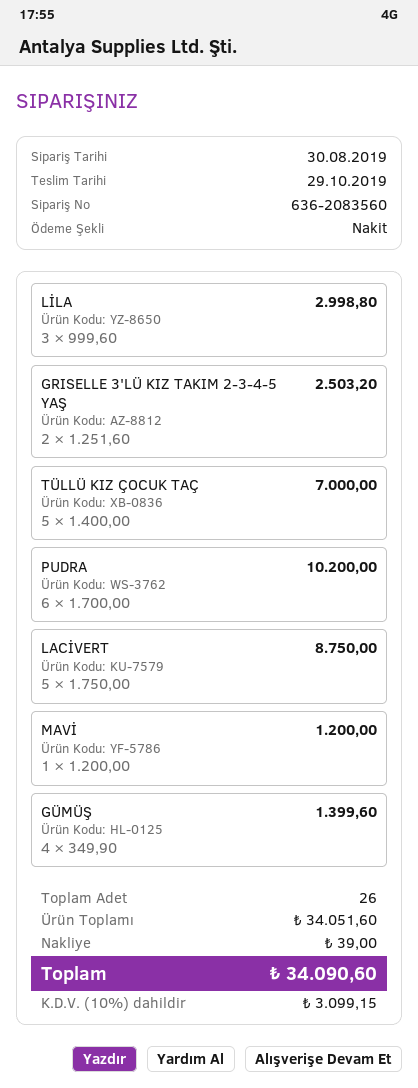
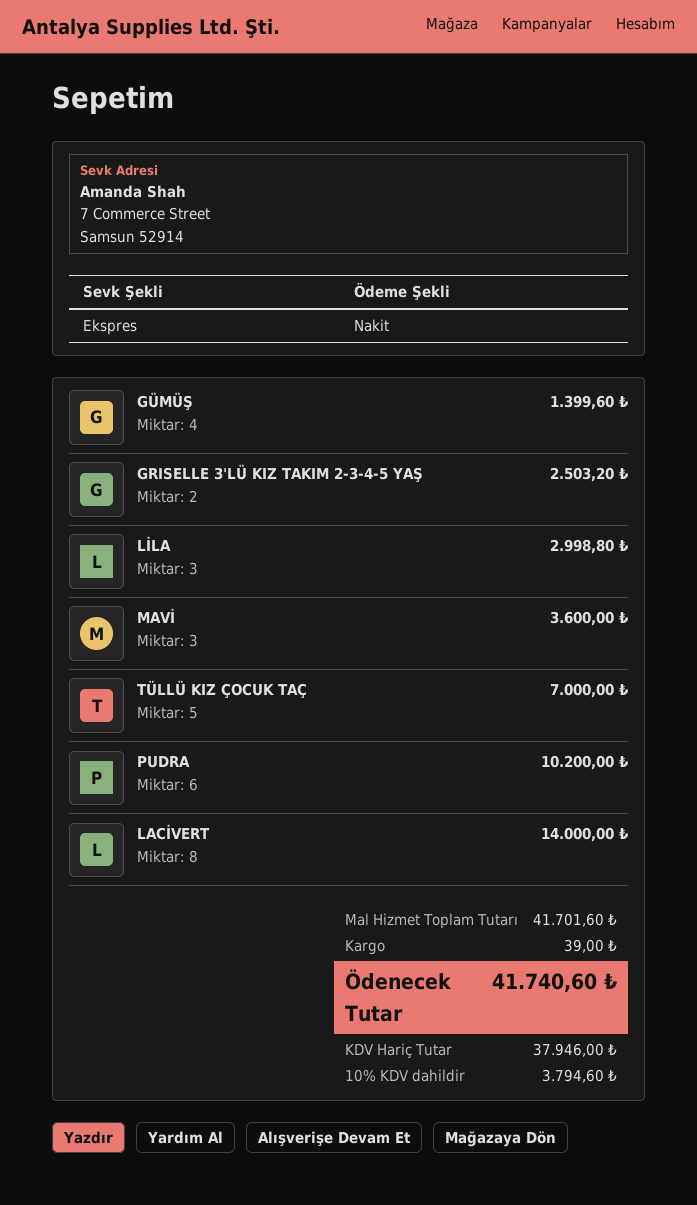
LACİVERT: 5 for 8750.00 -> 8 for 14000.00
MAVİ: 1 for 1200.00 -> 3 for 3600.00
subtotal: 34051.60 -> 41701.60
tax: 10% = 3099.15 -> 10% = 3794.60
total: 34090.60 -> 41740.60

